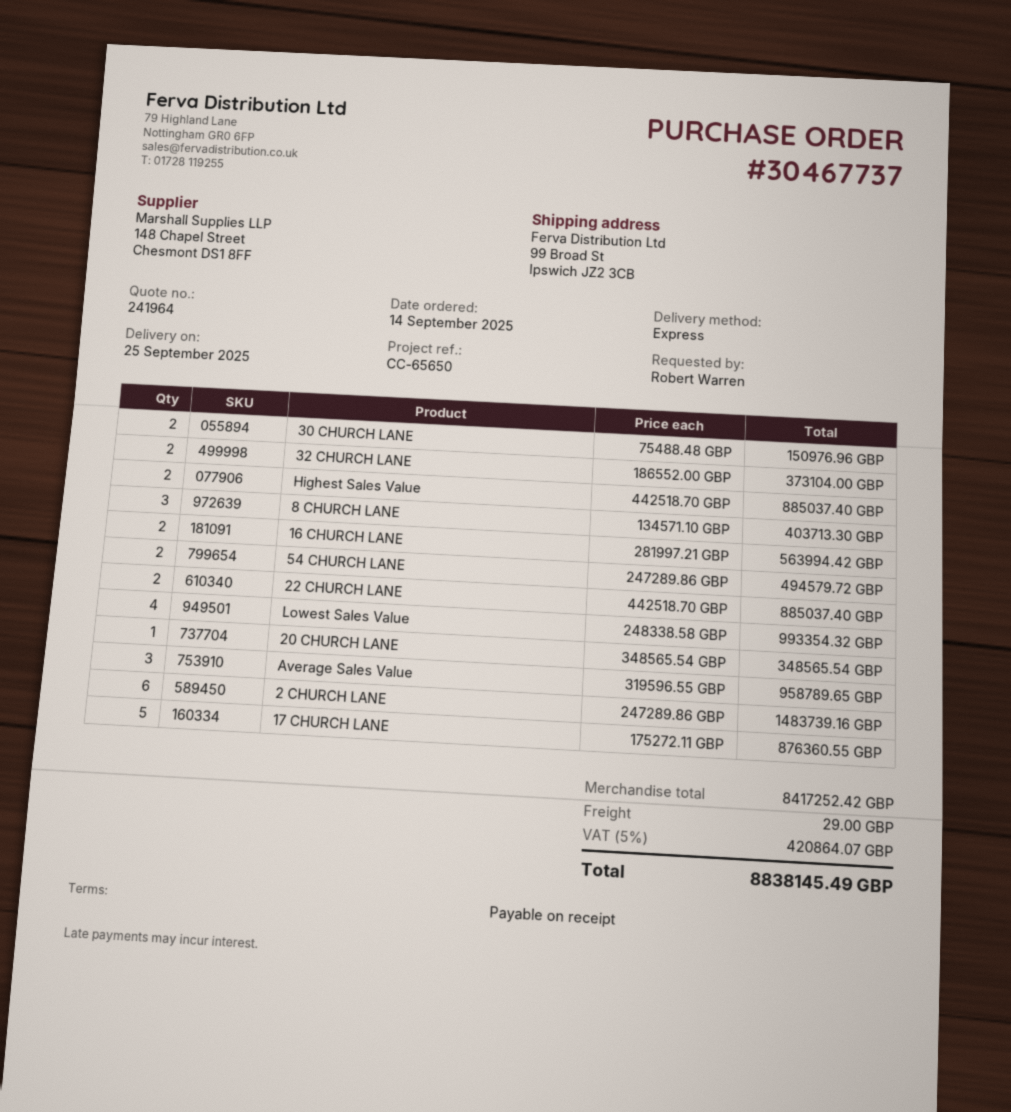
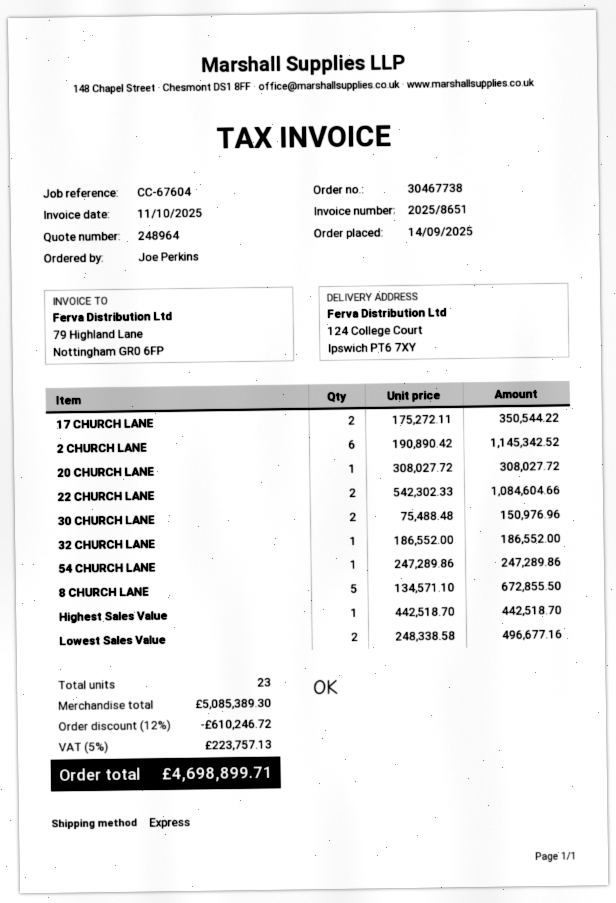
quote number: 241964 -> 248964
order number: 30467737 -> 30467738
reference: CC-65650 -> CC-67604
ordered by: Robert Warren -> Joe Perkins
ship to: 99 Broad St, Ipswich JZ2 3CB -> 124 College Court, Ipswich PT6 7XY
32 CHURCH LANE: 2 x 186552.00 = 373104.00 -> 1 x 186552.00 = 186552.00
Highest Sales Value: 2 x 442518.70 = 885037.40 -> 1 x 442518.70 = 442518.70
8 CHURCH LANE: 3 x 134571.10 = 403713.30 -> 5 x 134571.10 = 672855.50
16 CHURCH LANE: 2 x 281997.21 = 563994.42 -> none
54 CHURCH LANE: 2 x 247289.86 = 494579.72 -> 1 x 247289.86 = 247289.86
22 CHURCH LANE: 2 x 442518.70 = 885037.40 -> 2 x 542302.33 = 1084604.66
Lowest Sales Value: 4 x 248338.58 = 993354.32 -> 2 x 248338.58 = 496677.16
20 CHURCH LANE: 1 x 348565.54 = 348565.54 -> 1 x 308027.72 = 308027.72
Average Sales Value: 3 x 319596.55 = 958789.65 -> none
2 CHURCH LANE: 6 x 247289.86 = 1483739.16 -> 6 x 190890.42 = 1145342.52
17 CHURCH LANE: 5 x 175272.11 = 876360.55 -> 2 x 175272.11 = 350544.22
subtotal: 8417252.42 -> 5085389.30
discount: none -> 12% = 610246.72
shipping: 29.00 -> none
tax: 5% = 420864.07 -> 5% = 223757.13
total: 8838145.49 -> 4698899.71

